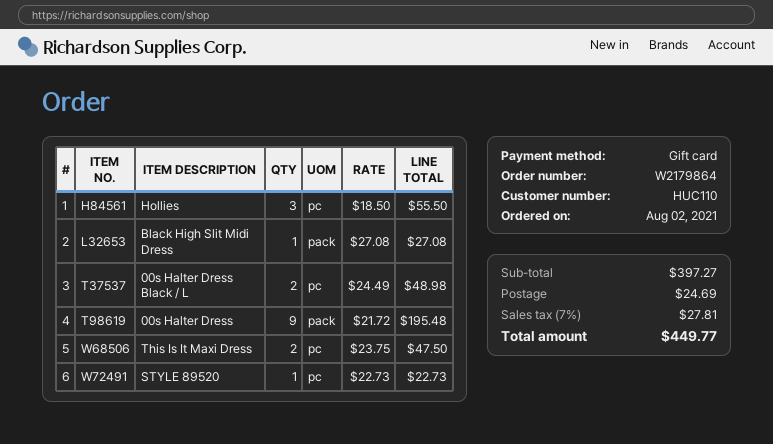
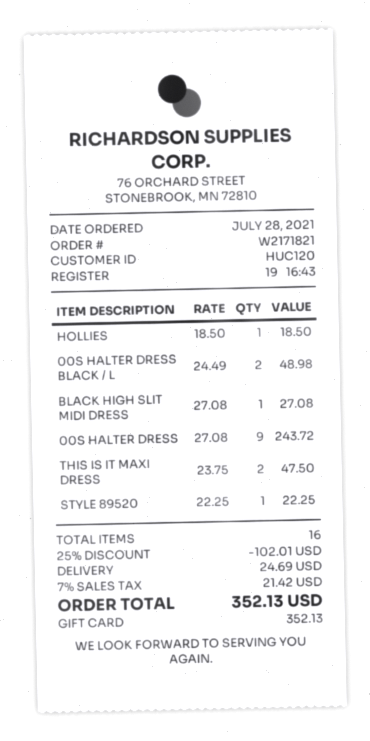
order number: W2179864 -> W2171821
order date: 2021-08-02 -> 2021-07-28
customer number: HUC110 -> HUC120
Hollies: 3 x 18.50 = 55.50 -> 1 x 18.50 = 18.50
00s Halter Dress: 9 x 21.72 = 195.48 -> 9 x 27.08 = 243.72
STYLE 89520: 1 x 22.73 = 22.73 -> 1 x 22.25 = 22.25
discount: none -> 25% = 102.01
tax: 7% = 27.81 -> 7% = 21.42
total: 449.77 -> 352.13

